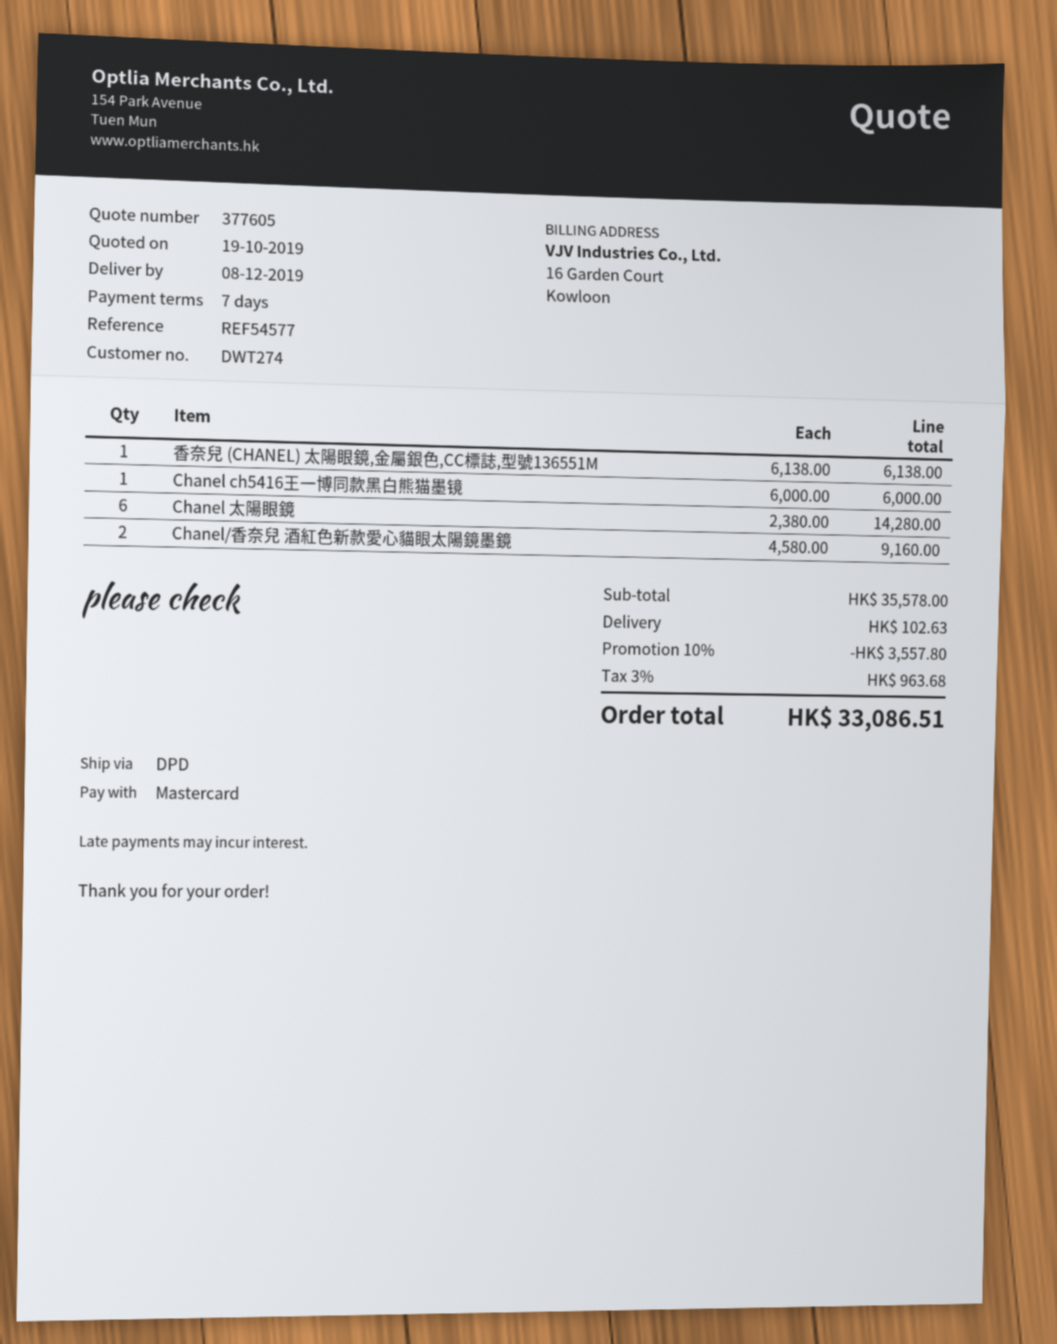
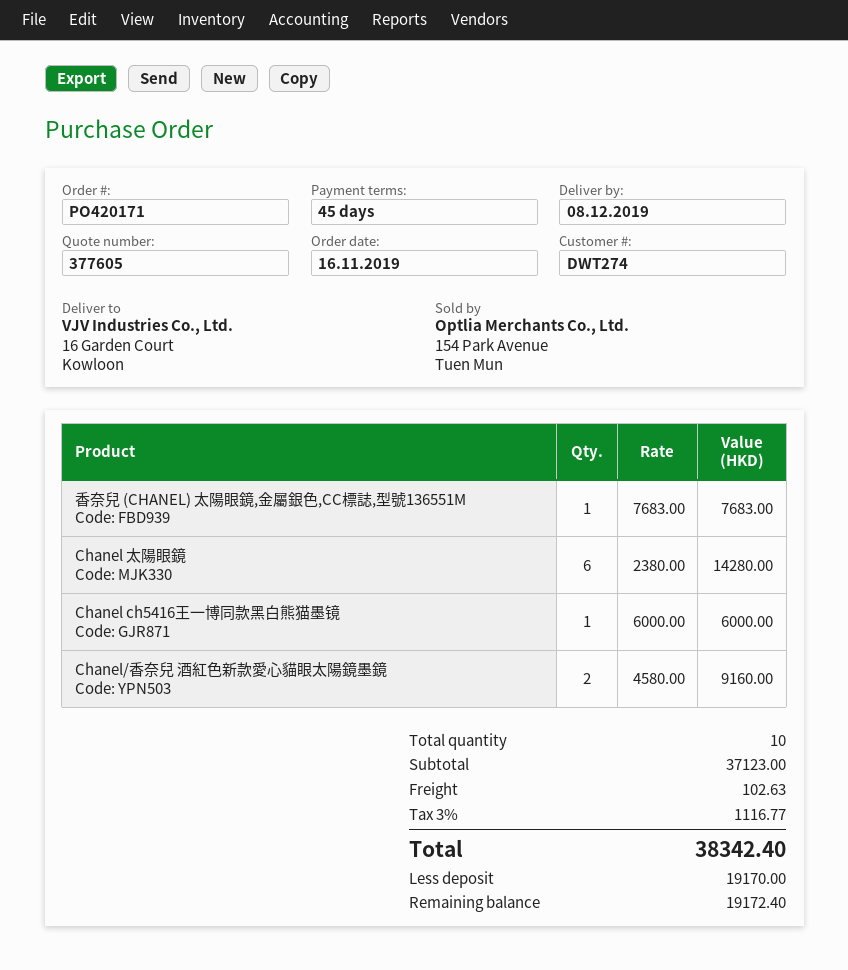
payment terms: 7 days -> 45 days
香奈兒 (CHANEL) 太陽眼鏡,金屬銀色,CC標誌,型號136551M: 1 x 6138.00 = 6138.00 -> 1 x 7683.00 = 7683.00
subtotal: 35578.00 -> 37123.00
discount: 10% = 3557.80 -> none
tax: 3% = 963.68 -> 3% = 1116.77
total: 33086.51 -> 38342.40

